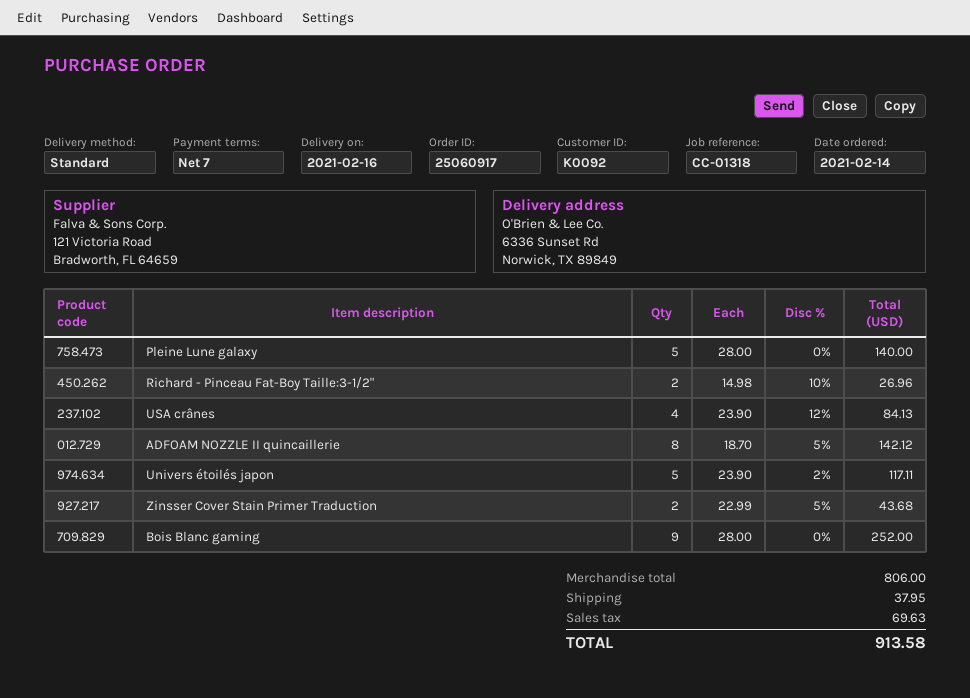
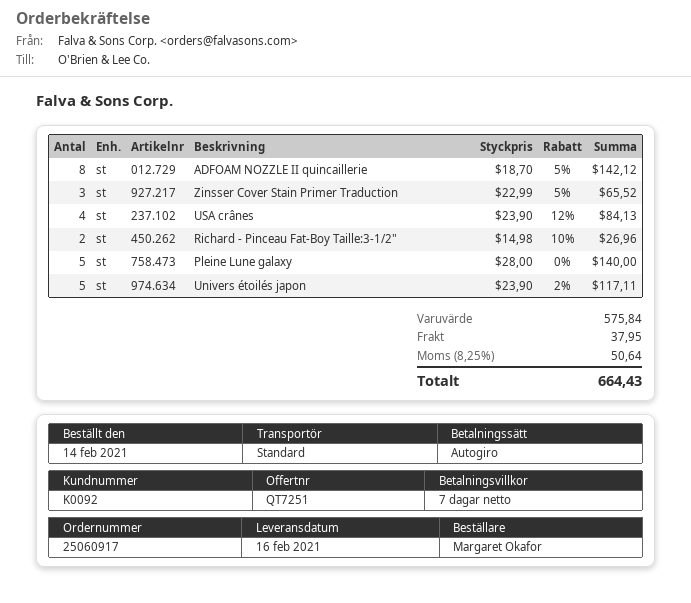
Zinsser Cover Stain Primer Traduction: 2 x 22.99 - 5% = 43.68 -> 3 x 22.99 - 5% = 65.52
Bois Blanc gaming: 9 x 28.00 = 252.00 -> none
subtotal: 806.00 -> 575.84
tax: 69.63 -> 50.64
total: 913.58 -> 664.43

